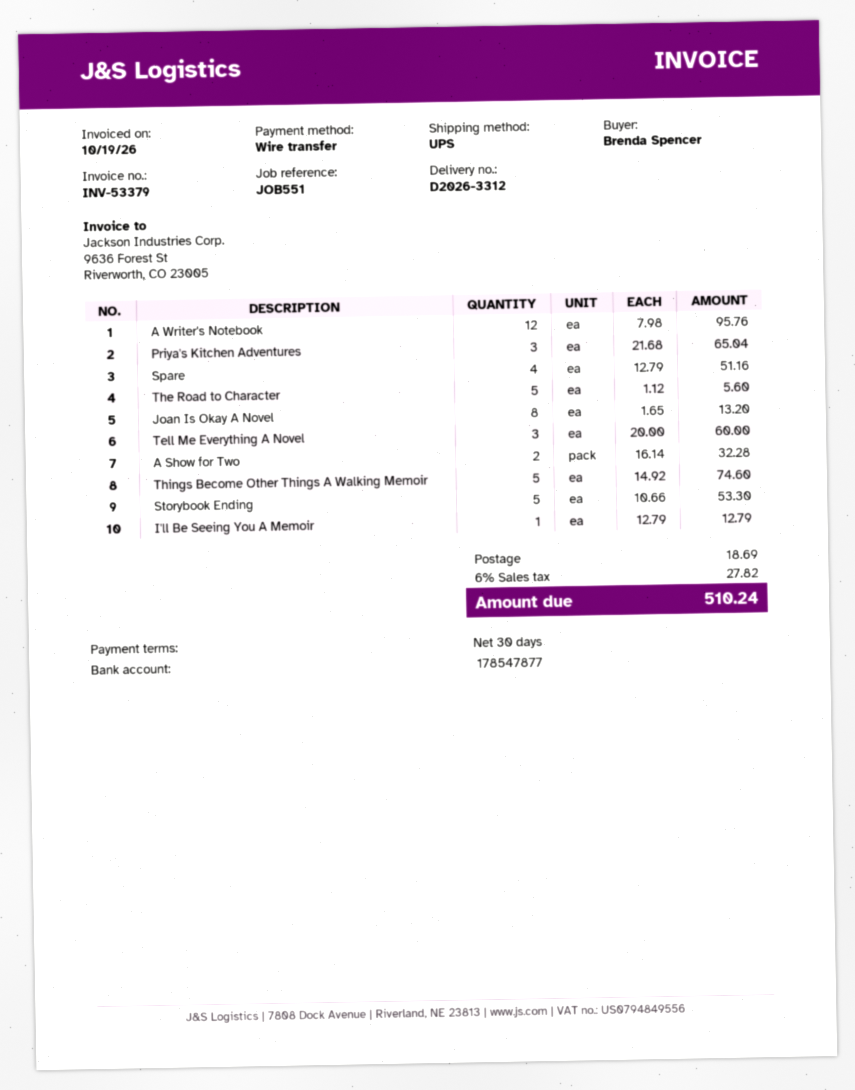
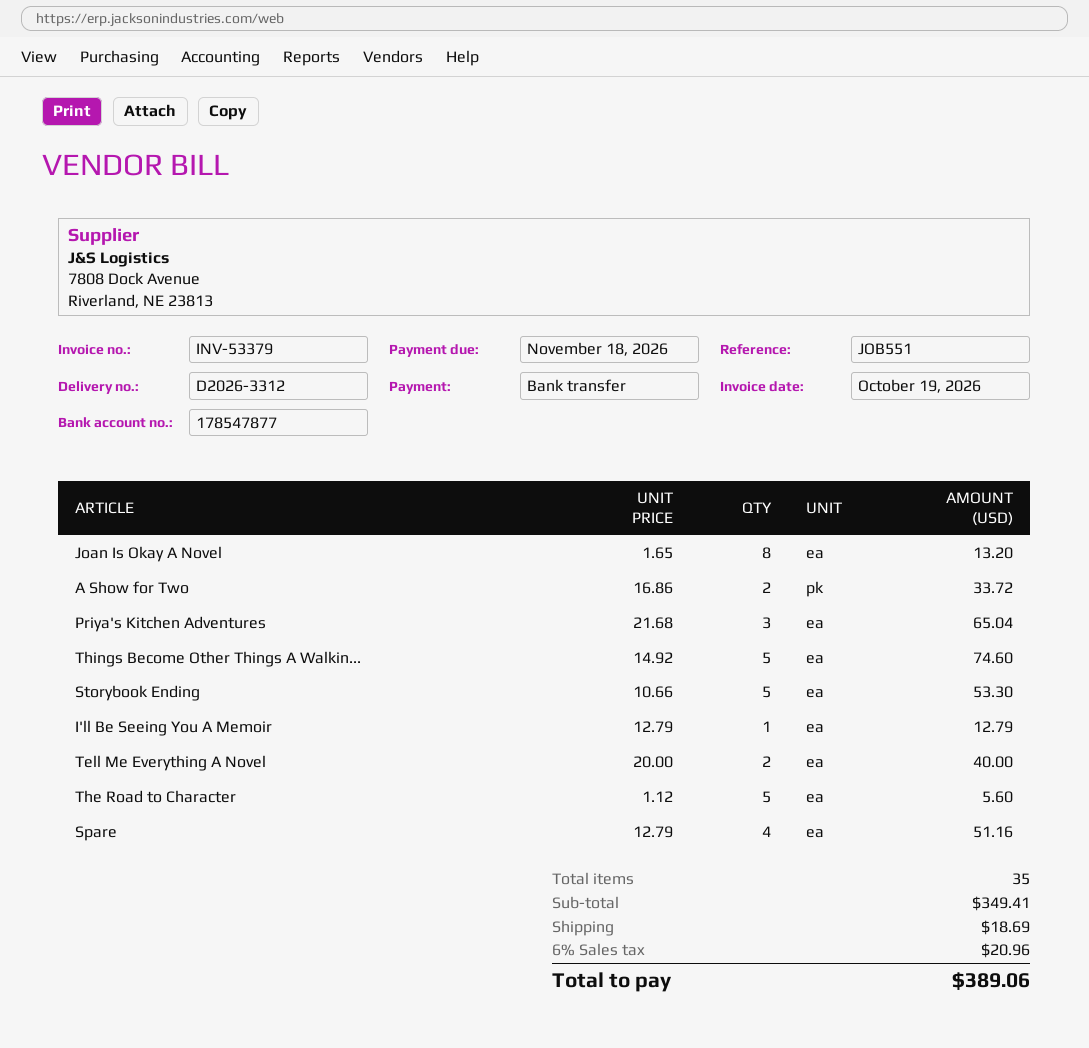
A Writer's Notebook: 12 x 7.98 = 95.76 -> none
Tell Me Everything A Novel: 3 x 20.00 = 60.00 -> 2 x 20.00 = 40.00
A Show for Two: 2 x 16.14 = 32.28 -> 2 x 16.86 = 33.72
tax: 6% = 27.82 -> 6% = 20.96
total: 510.24 -> 389.06

